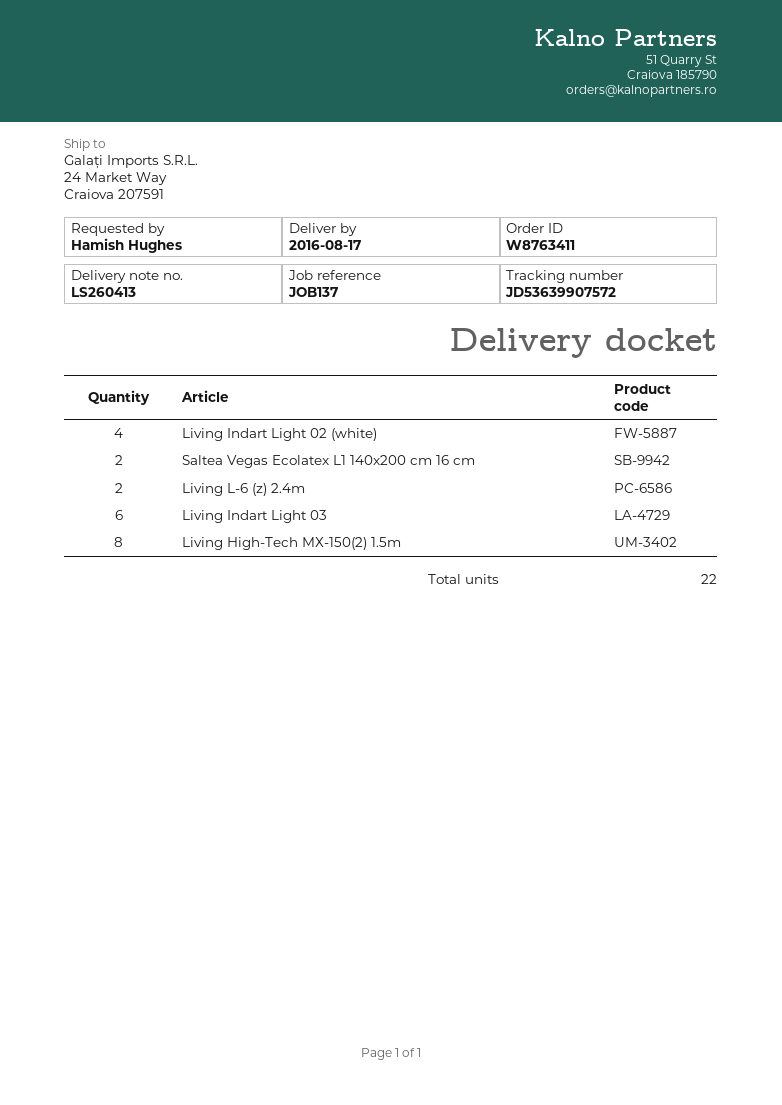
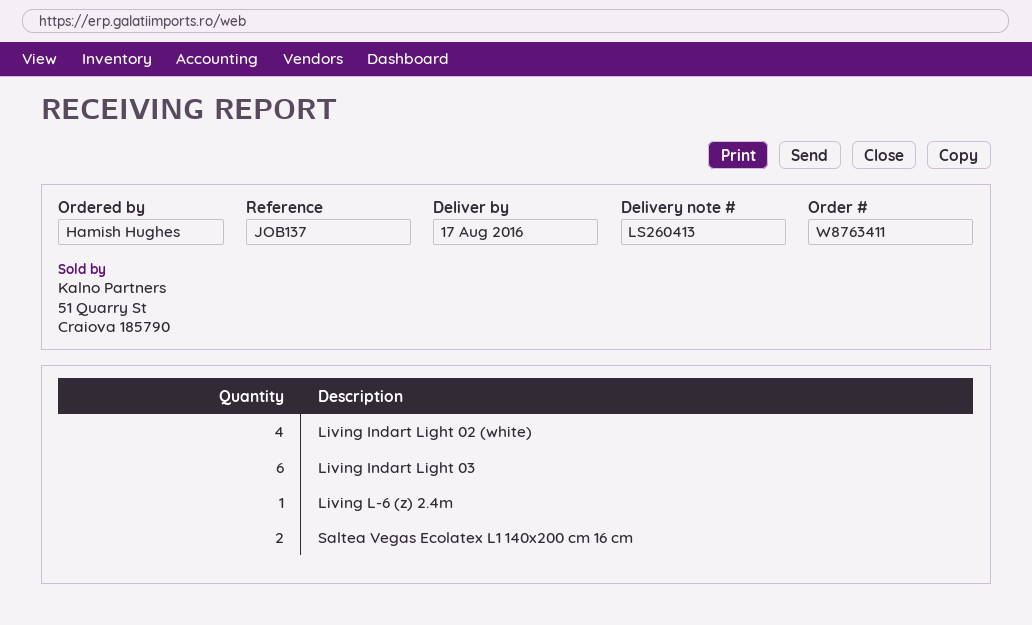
Living L-6 (z) 2.4m: 2 -> 1
Living High-Tech МХ-150(2) 1.5m: 8 -> none

